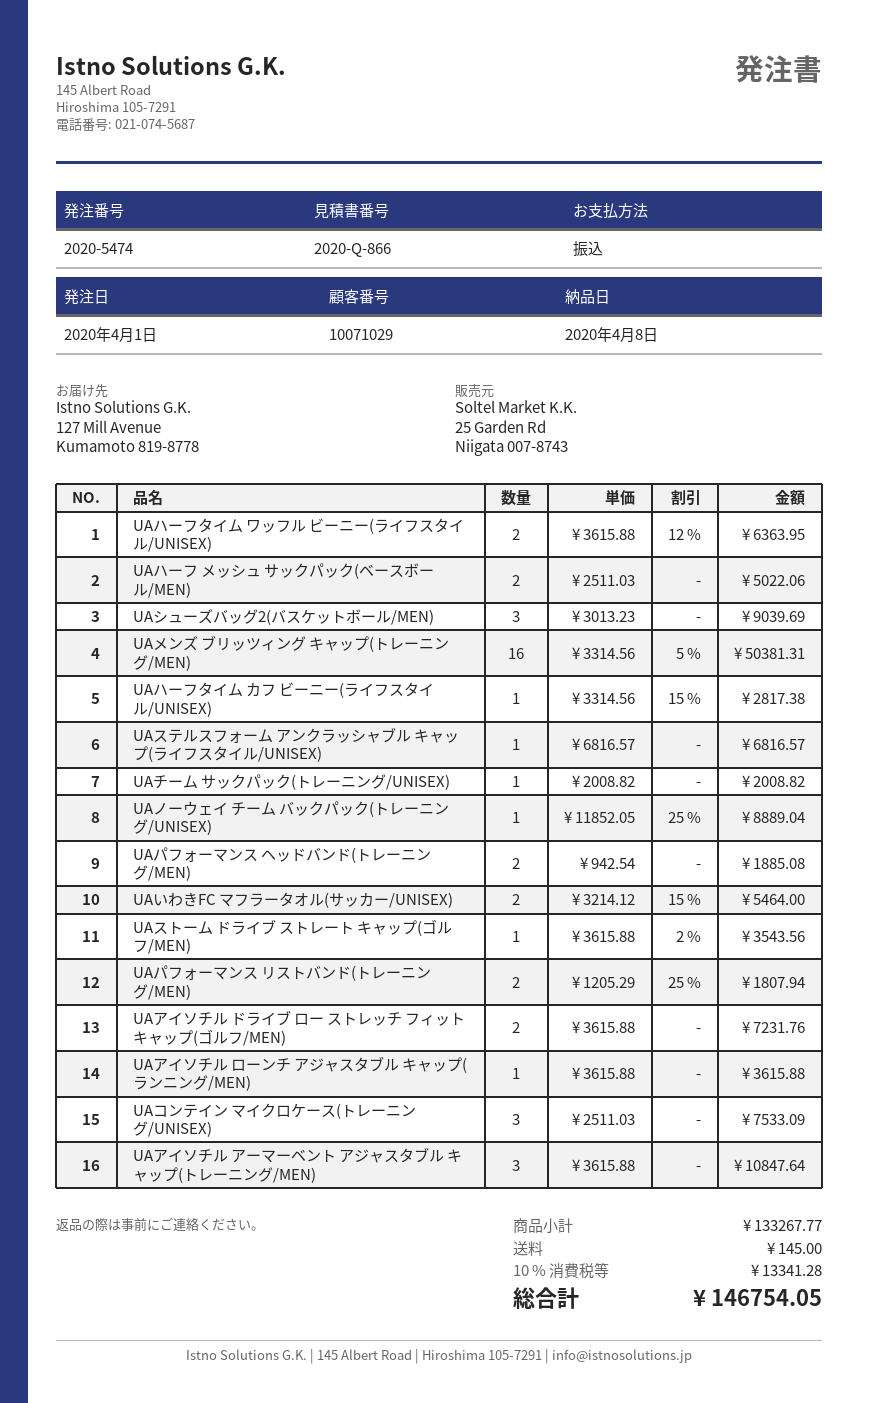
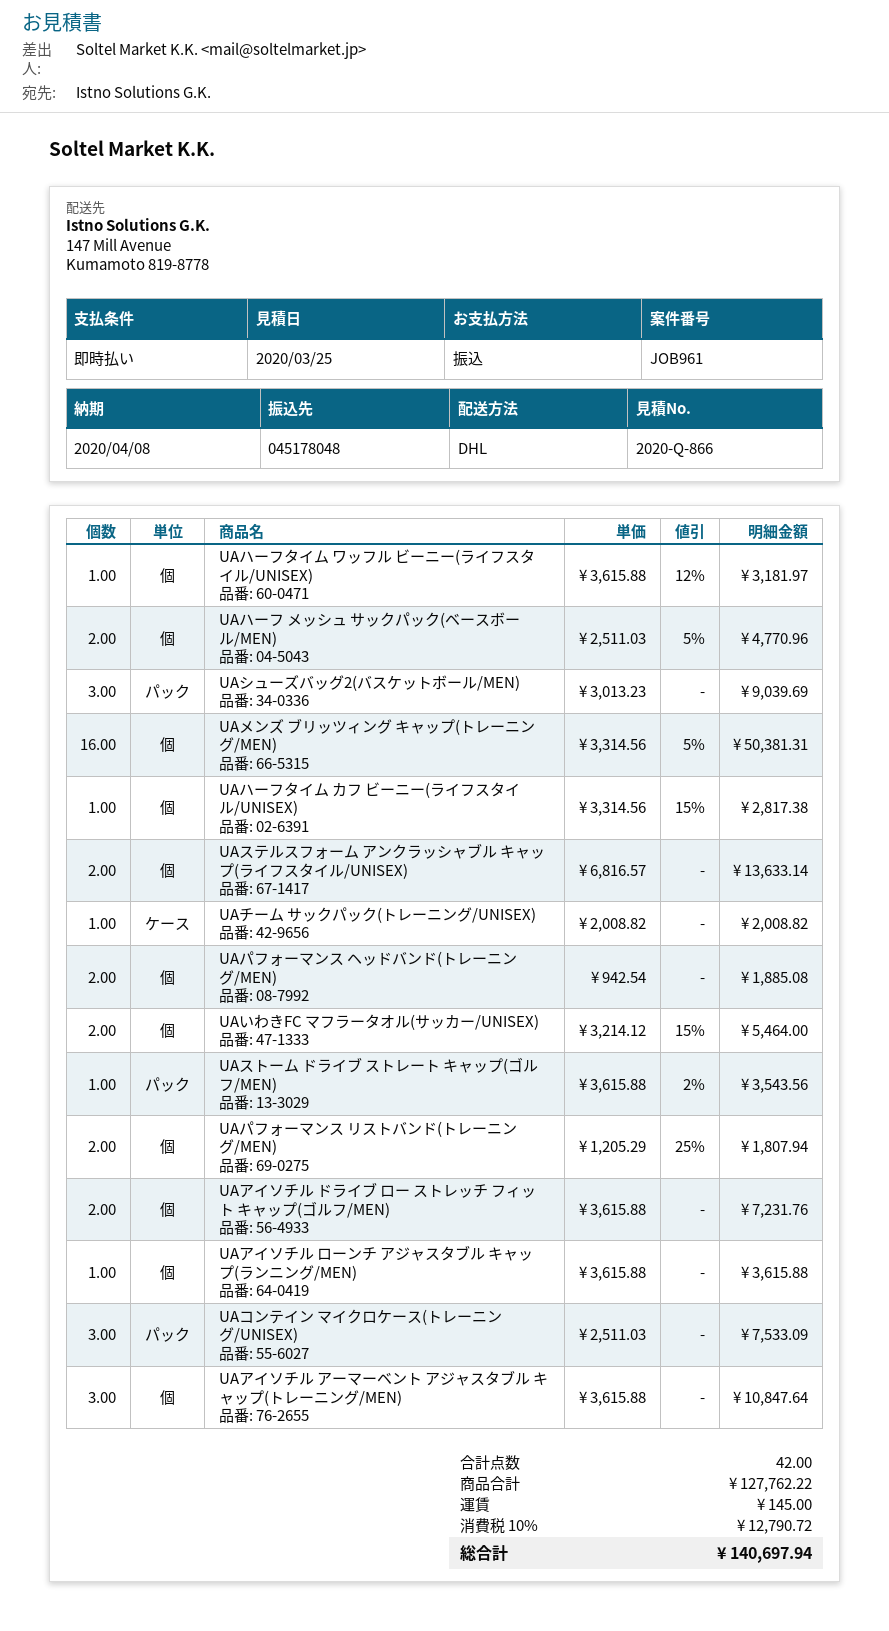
ship to: 127 Mill Avenue, Kumamoto 819-8778 -> 147 Mill Avenue, Kumamoto 819-8778
UAハーフタイム ワッフル ビーニー(ライフスタイル/UNISEX): 2 x 3615.88 - 12% = 6363.95 -> 1 x 3615.88 - 12% = 3181.97
UAハーフ メッシュ サックパック(ベースボール/MEN): 2 x 2511.03 = 5022.06 -> 2 x 2511.03 - 5% = 4770.96
UAステルスフォーム アンクラッシャブル キャップ(ライフスタイル/UNISEX): 1 x 6816.57 = 6816.57 -> 2 x 6816.57 = 13633.14
UAノーウェイ チーム バックパック(トレーニング/UNISEX): 1 x 11852.05 - 25% = 8889.04 -> none
subtotal: 133267.77 -> 127762.22
tax: 10% = 13341.28 -> 10% = 12790.72
total: 146754.05 -> 140697.94

